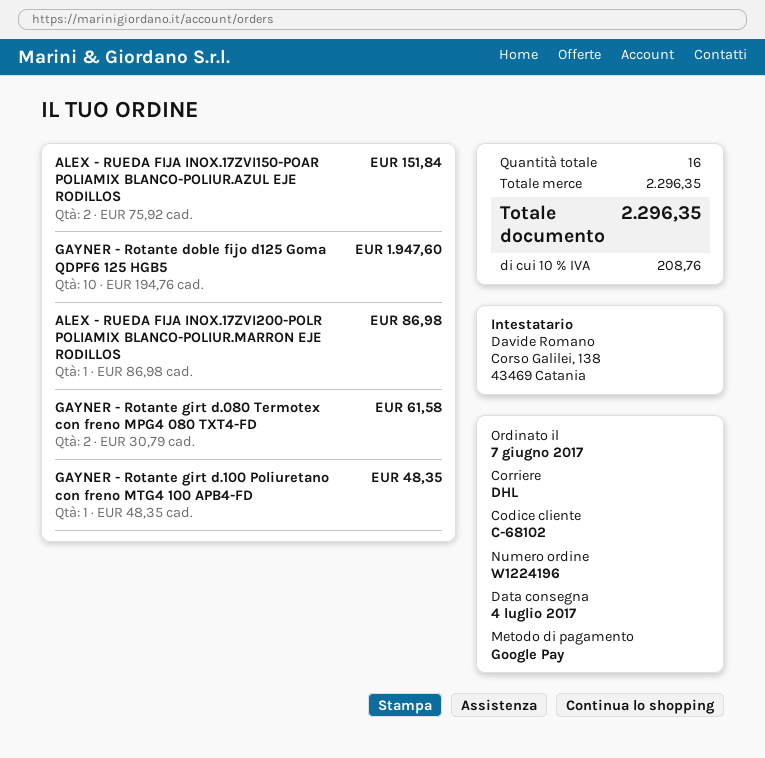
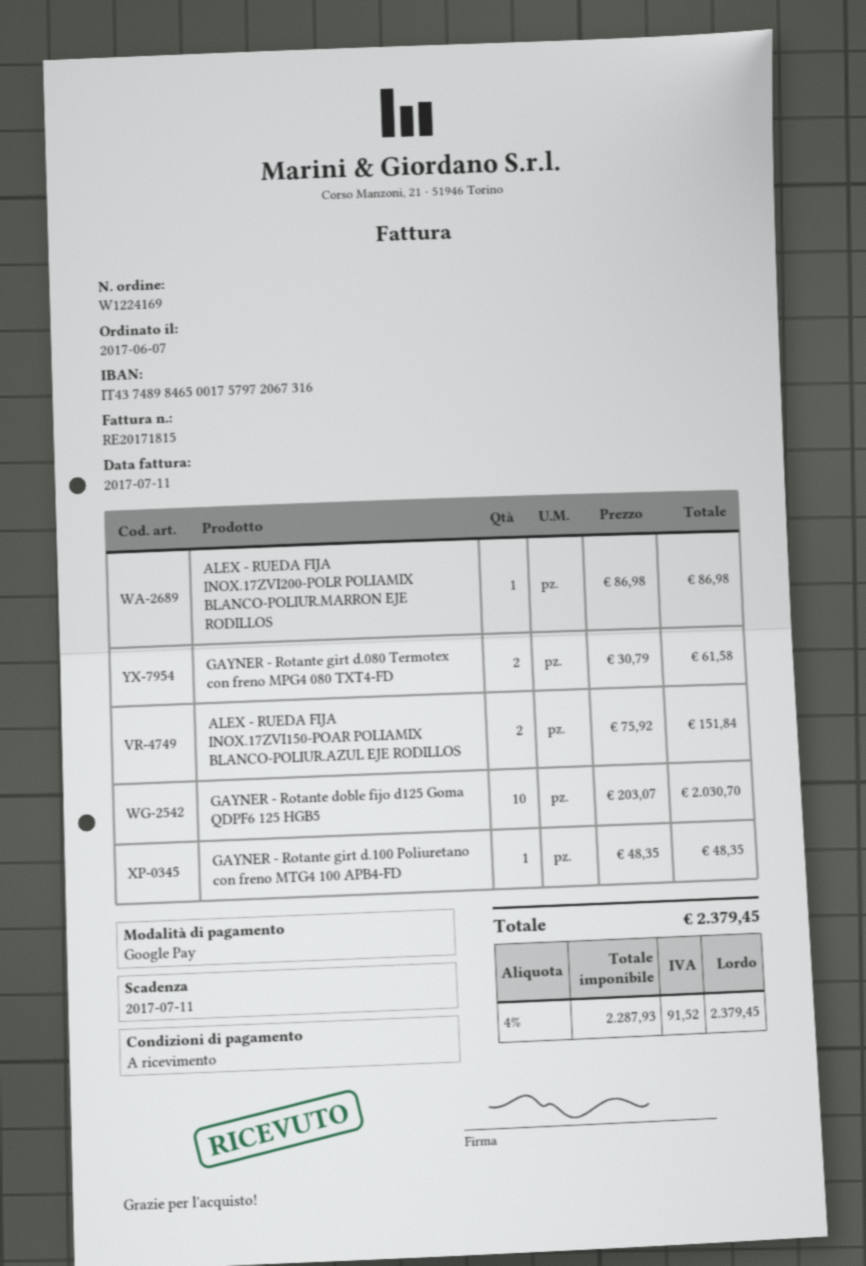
order number: W1224196 -> W1224169
GAYNER - Rotante doble fijo d125 Goma QDPF6 125 HGB5: 10 x 194.76 = 1947.60 -> 10 x 203.07 = 2030.70
tax: 10% = 208.76 -> 4% = 91.52
total: 2296.35 -> 2379.45

